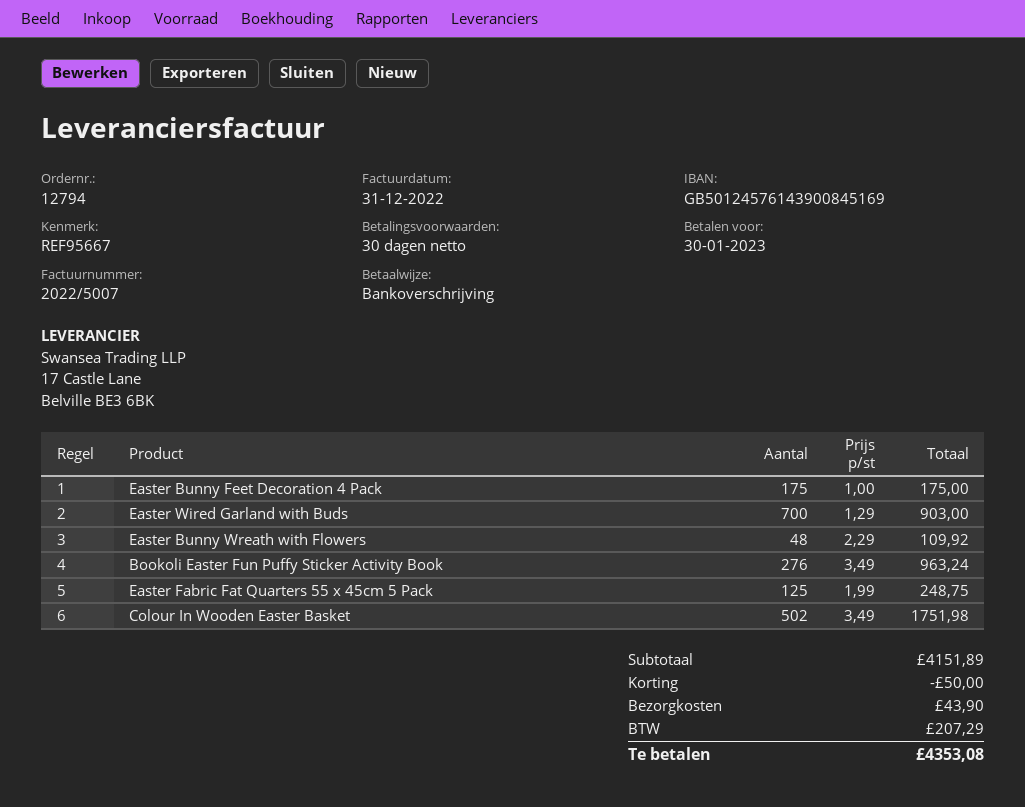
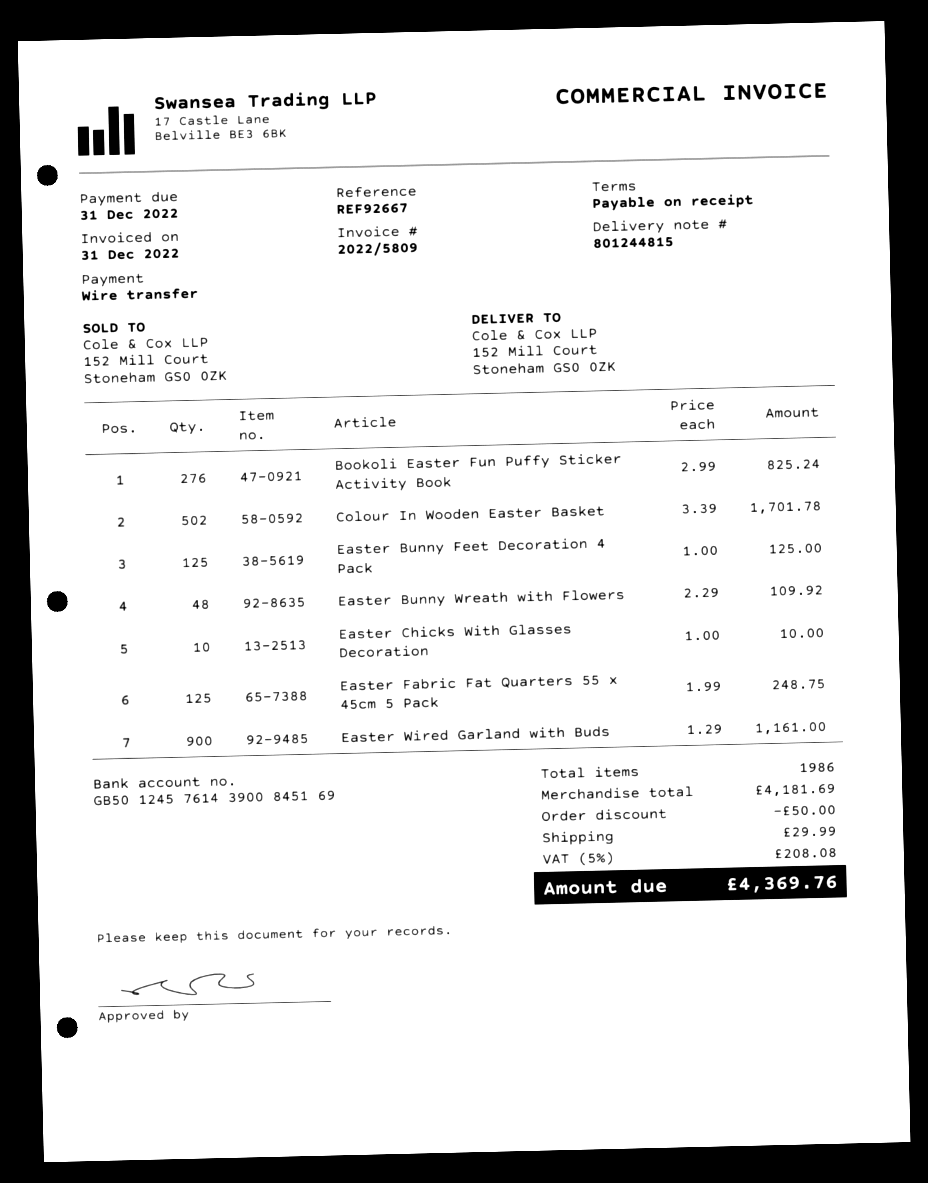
invoice number: 2022/5007 -> 2022/5809
payment terms: 30 days -> on receipt
due date: 2023-01-30 -> 2022-12-31
reference: REF95667 -> REF92667
Easter Bunny Feet Decoration 4 Pack: 175 x 1.00 = 175.00 -> 125 x 1.00 = 125.00
Easter Wired Garland with Buds: 700 x 1.29 = 903.00 -> 900 x 1.29 = 1161.00
Bookoli Easter Fun Puffy Sticker Activity Book: 276 x 3.49 = 963.24 -> 276 x 2.99 = 825.24
Colour In Wooden Easter Basket: 502 x 3.49 = 1751.98 -> 502 x 3.39 = 1701.78
Easter Chicks With Glasses Decoration: none -> 10 x 1.00 = 10.00
subtotal: 4151.89 -> 4181.69
shipping: 43.90 -> 29.99
tax: 207.29 -> 208.08
total: 4353.08 -> 4369.76

